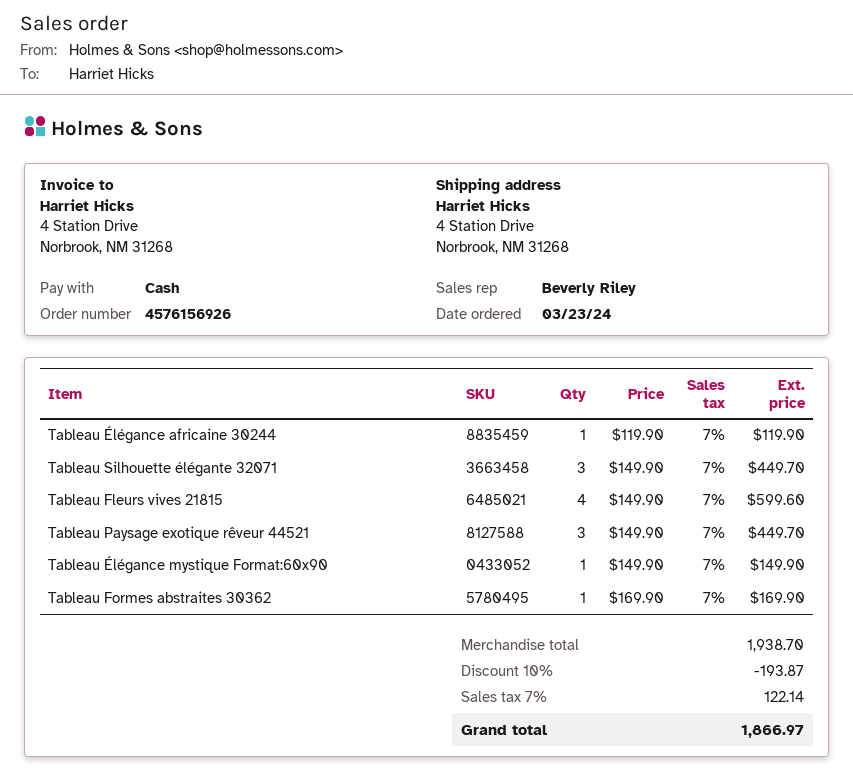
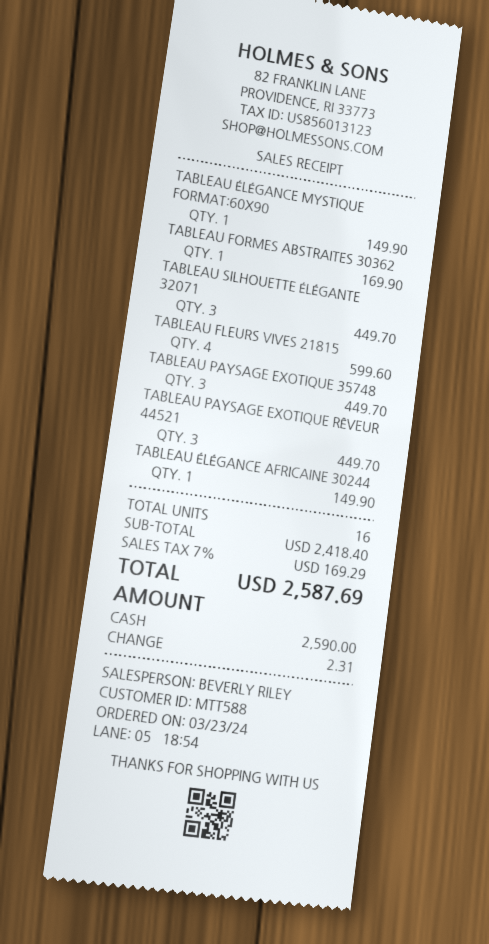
Tableau Élégance africaine 30244: 1 for 119.90 -> 1 for 149.90
TABLEAU PAYSAGE EXOTIQUE 35748: none -> 3 for 449.70
subtotal: 1938.70 -> 2418.40
discount: 10% = 193.87 -> none
tax: 7% = 122.14 -> 7% = 169.29
total: 1866.97 -> 2587.69

